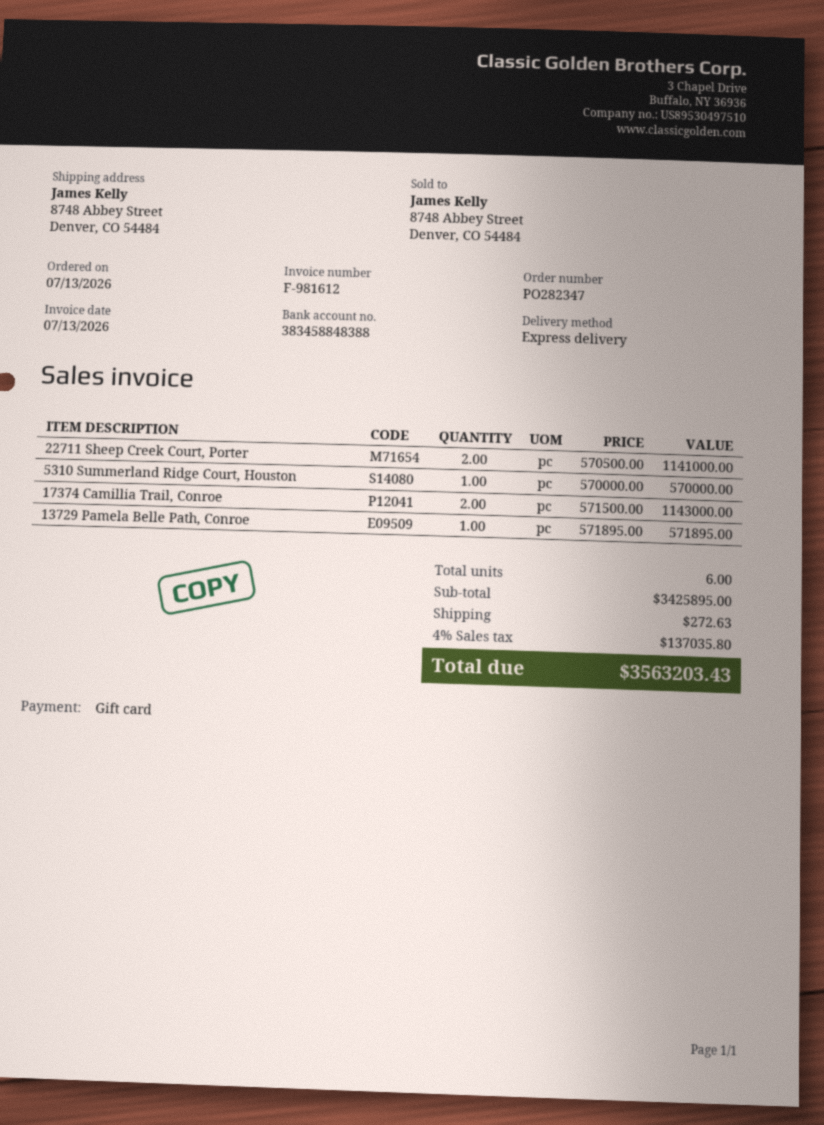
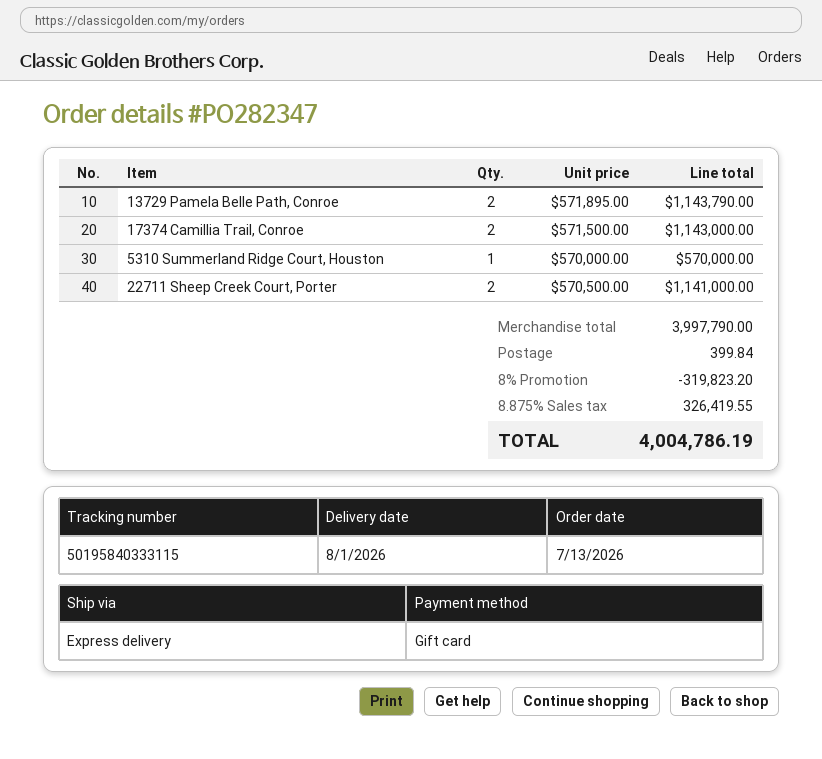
13729 Pamela Belle Path, Conroe: 1 x 571895.00 = 571895.00 -> 2 x 571895.00 = 1143790.00
subtotal: 3425895.00 -> 3997790.00
discount: none -> 8% = 319823.20
shipping: 272.63 -> 399.84
tax: 4% = 137035.80 -> 8.875% = 326419.55
total: 3563203.43 -> 4004786.19

